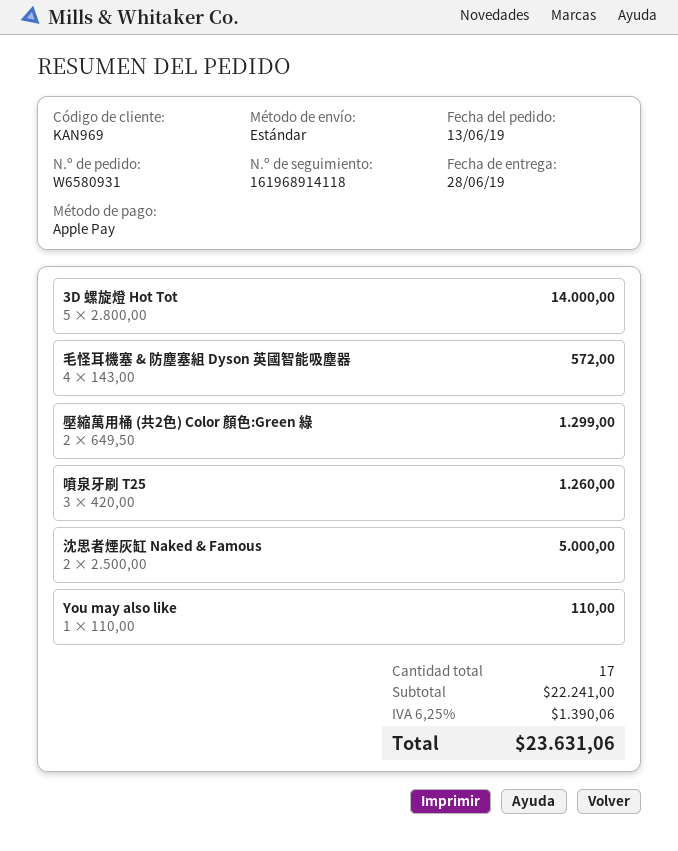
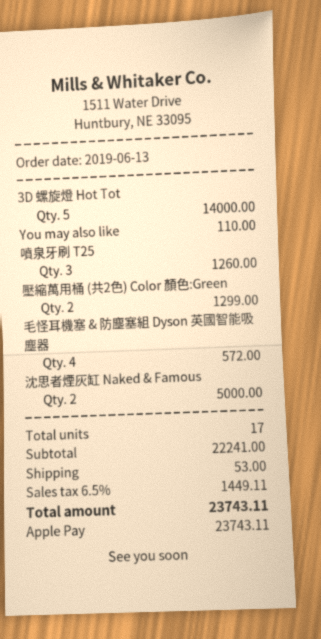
shipping: none -> 53.00
tax: 6.25% = 1390.06 -> 6.5% = 1449.11
total: 23631.06 -> 23743.11

